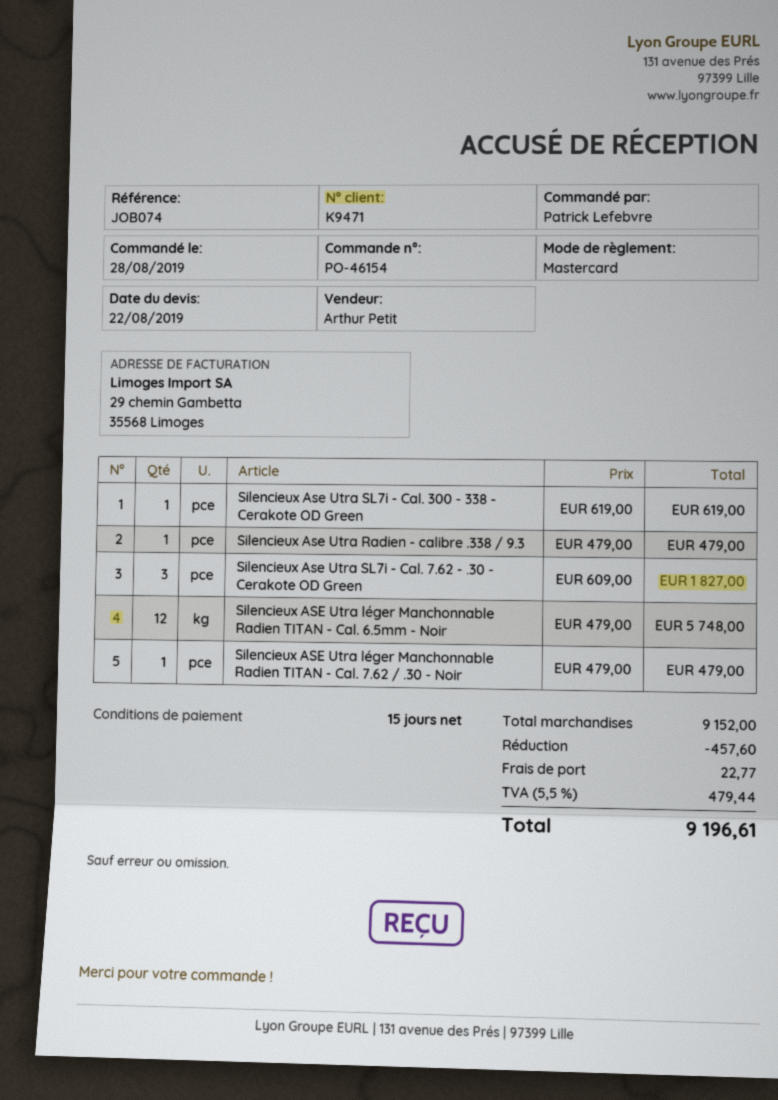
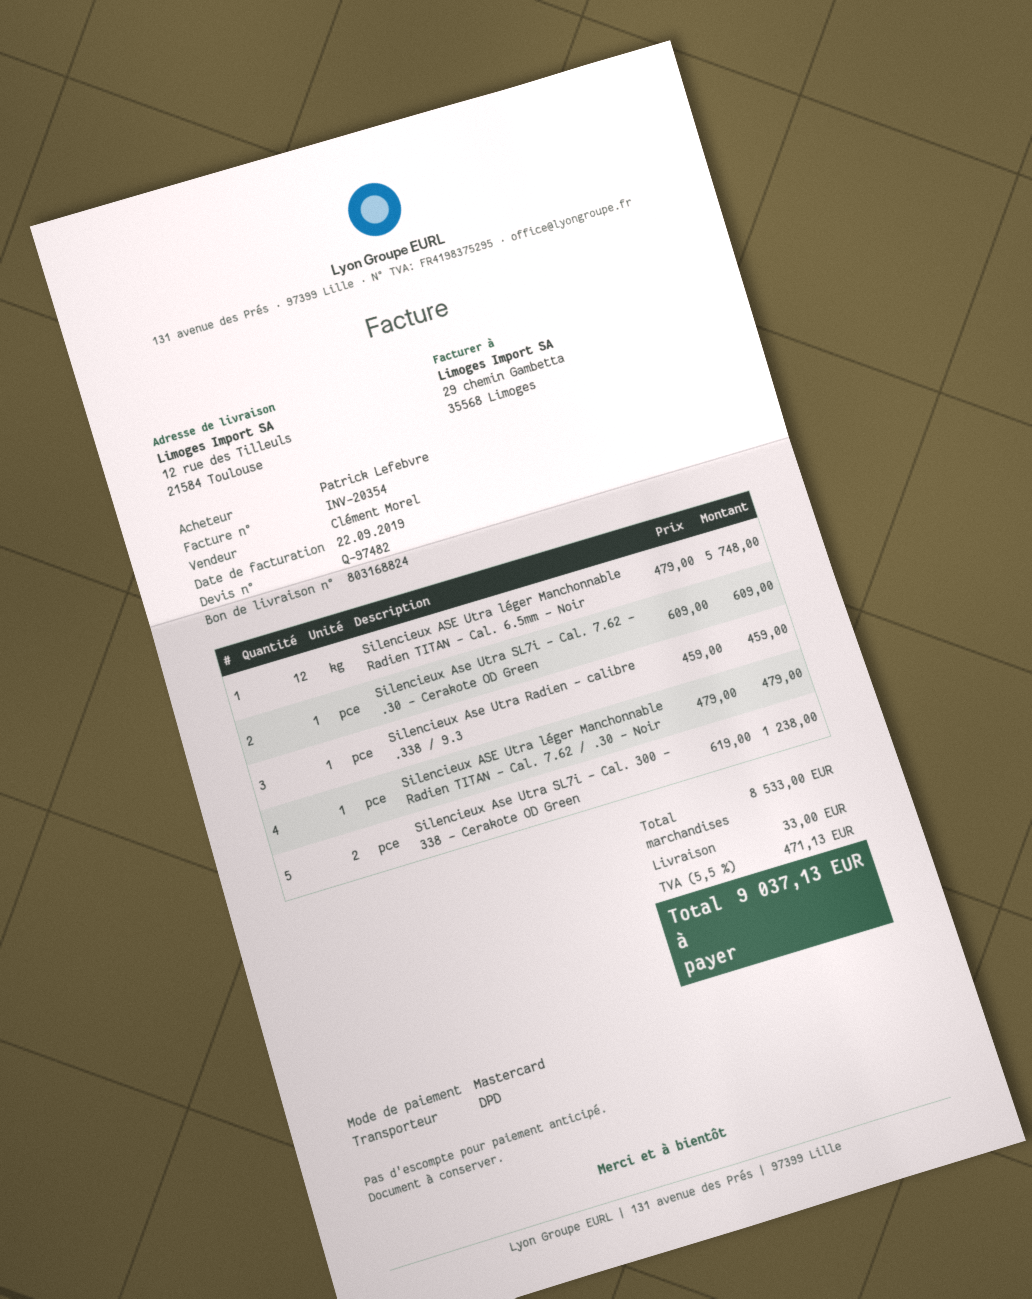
sales rep: Arthur Petit -> Clément Morel
Silencieux Ase Utra SL7i - Cal. 300 - 338 - Cerakote OD Green: 1 x 619.00 = 619.00 -> 2 x 619.00 = 1238.00
Silencieux Ase Utra Radien - calibre .338 / 9.3: 1 x 479.00 = 479.00 -> 1 x 459.00 = 459.00
Silencieux Ase Utra SL7i - Cal. 7.62 - .30 - Cerakote OD Green: 3 x 609.00 = 1827.00 -> 1 x 609.00 = 609.00
subtotal: 9152.00 -> 8533.00
discount: 457.60 -> none
shipping: 22.77 -> 33.00
tax: 5.5% = 479.44 -> 5.5% = 471.13
total: 9196.61 -> 9037.13

